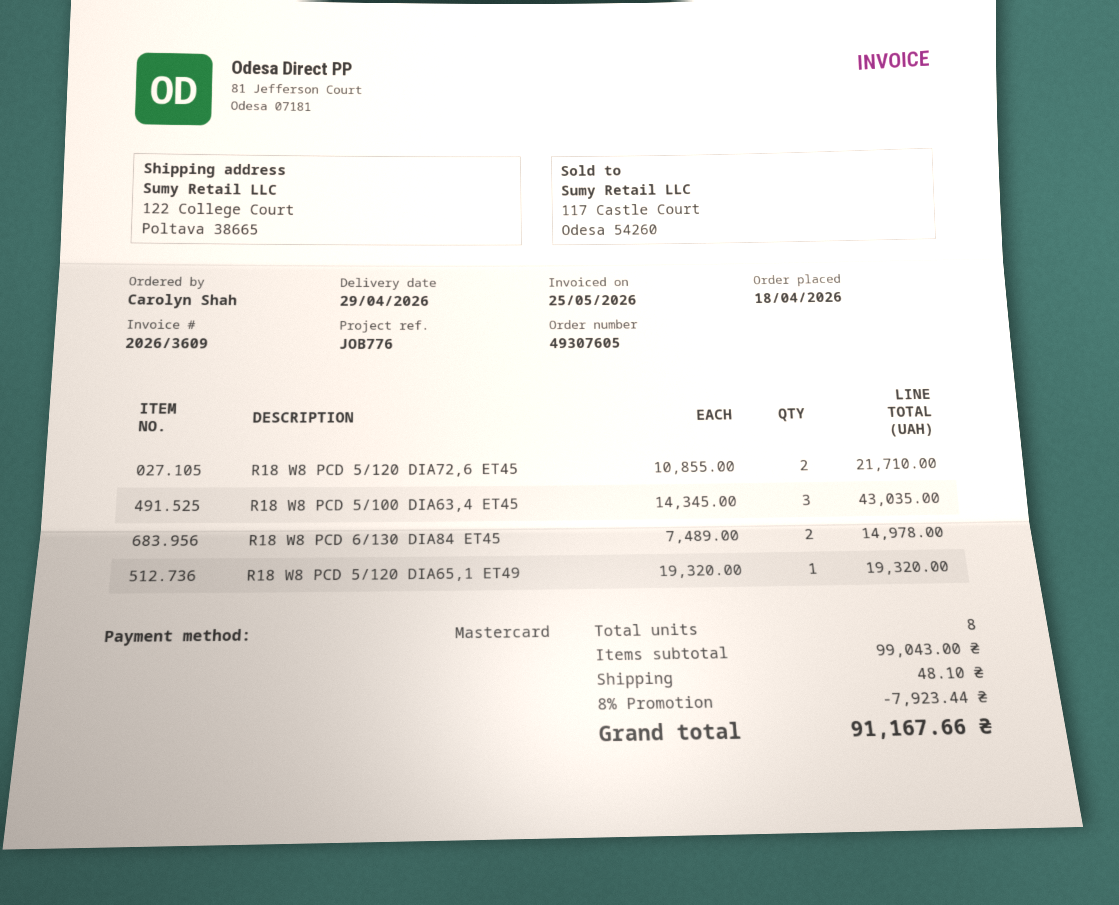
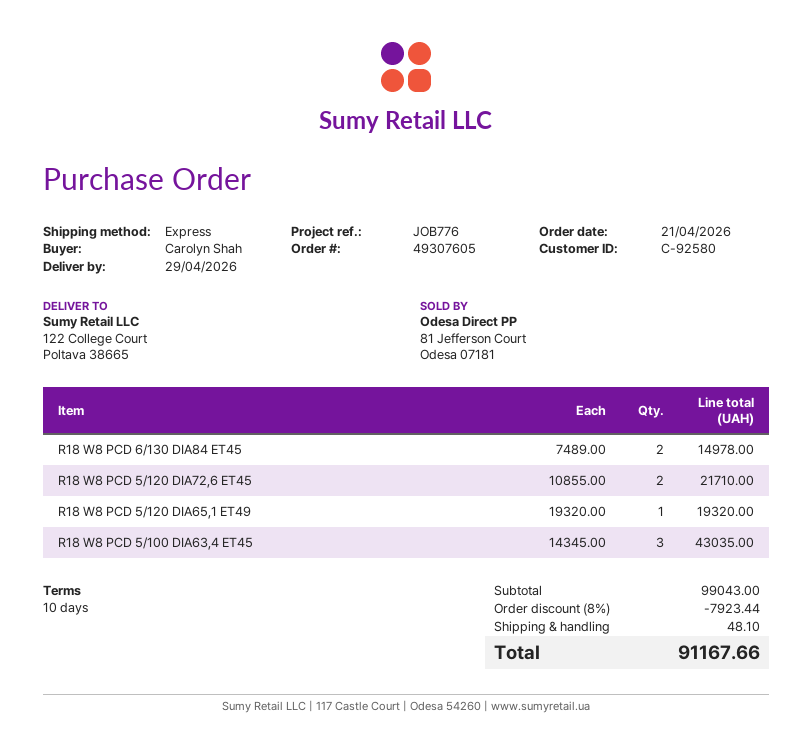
order date: 2026-04-18 -> 2026-04-21

